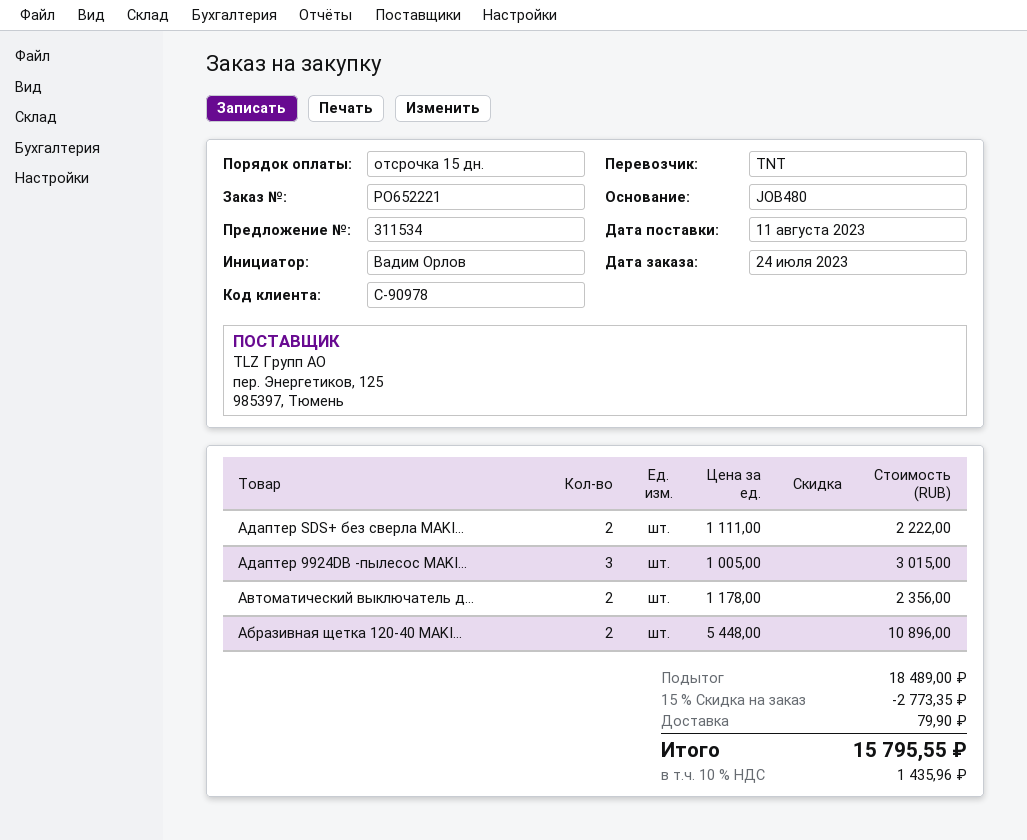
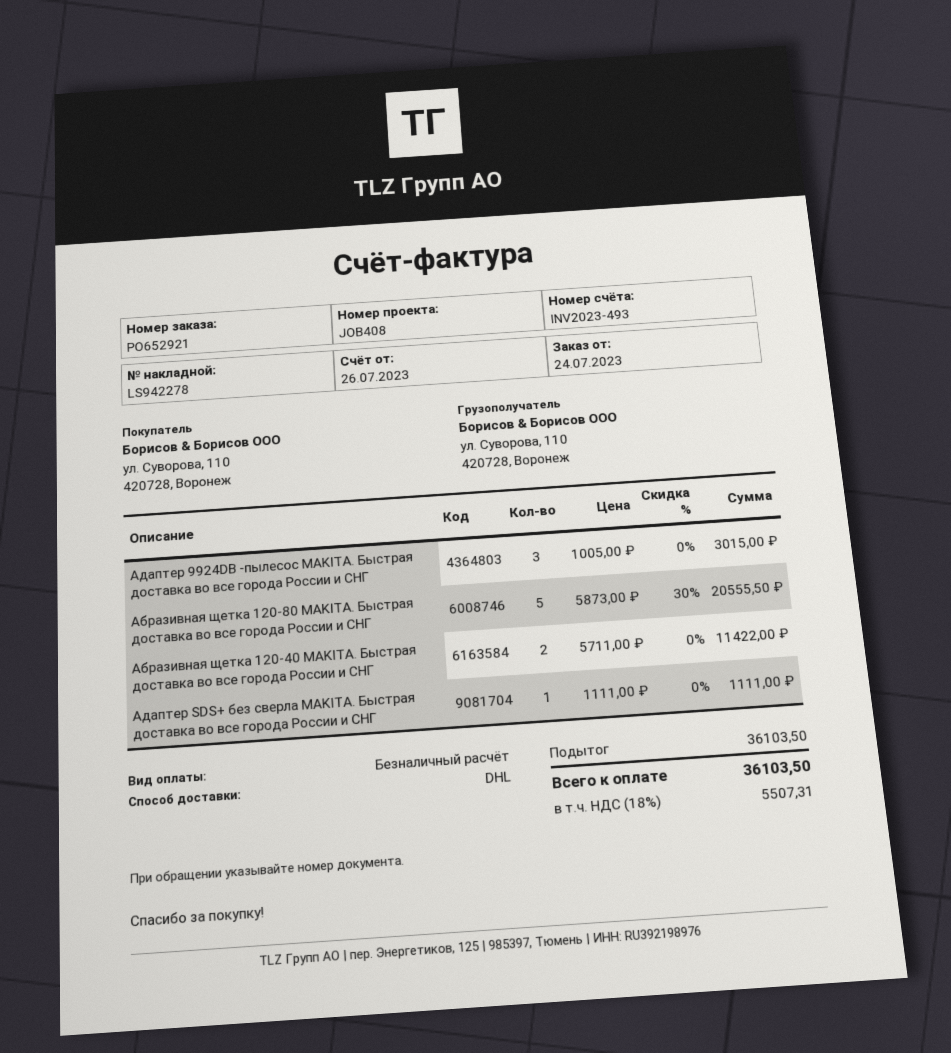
order number: PO652221 -> PO652921
reference: JOB480 -> JOB408
shipping method: TNT -> DHL
Адаптер SDS+ без сверла MAKI...: 2 x 1111.00 = 2222.00 -> 1 x 1111.00 = 1111.00
Автоматический выключатель д...: 2 x 1178.00 = 2356.00 -> none
Абразивная щетка 120-40 MAKI...: 2 x 5448.00 = 10896.00 -> 2 x 5711.00 = 11422.00
Абразивная щетка 120-80 MAKITA. Быстрая доставка во все города России и СНГ: none -> 5 x 5873.00 - 30% = 20555.50
subtotal: 18489.00 -> 36103.50
discount: 15% = 2773.35 -> none
shipping: 79.90 -> none
tax: 10% = 1435.96 -> 18% = 5507.31
total: 15795.55 -> 36103.50

